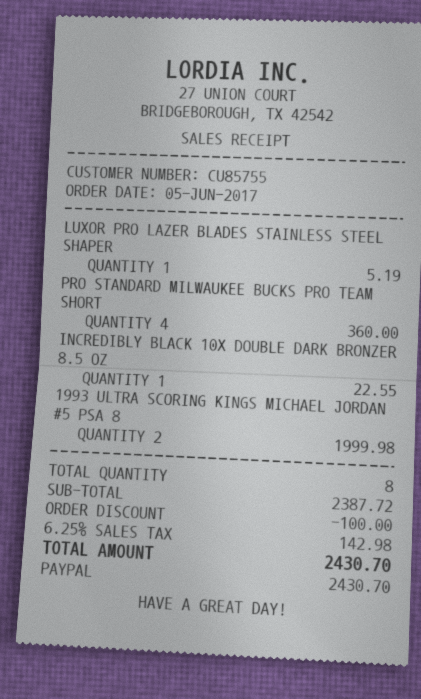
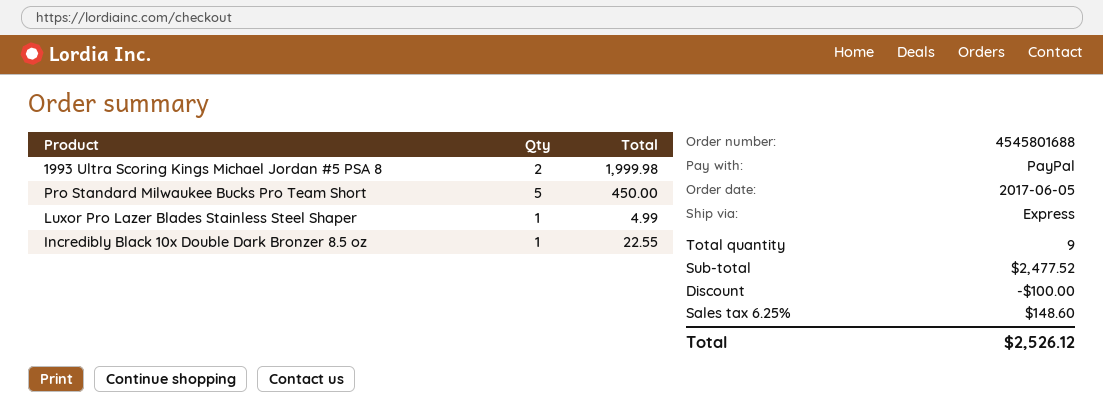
LUXOR PRO LAZER BLADES STAINLESS STEEL SHAPER: 1 for 5.19 -> 1 for 4.99
PRO STANDARD MILWAUKEE BUCKS PRO TEAM SHORT: 4 for 360.00 -> 5 for 450.00
total quantity: 8 -> 9
subtotal: 2387.72 -> 2477.52
tax: 6.25% = 142.98 -> 6.25% = 148.60
total: 2430.70 -> 2526.12

